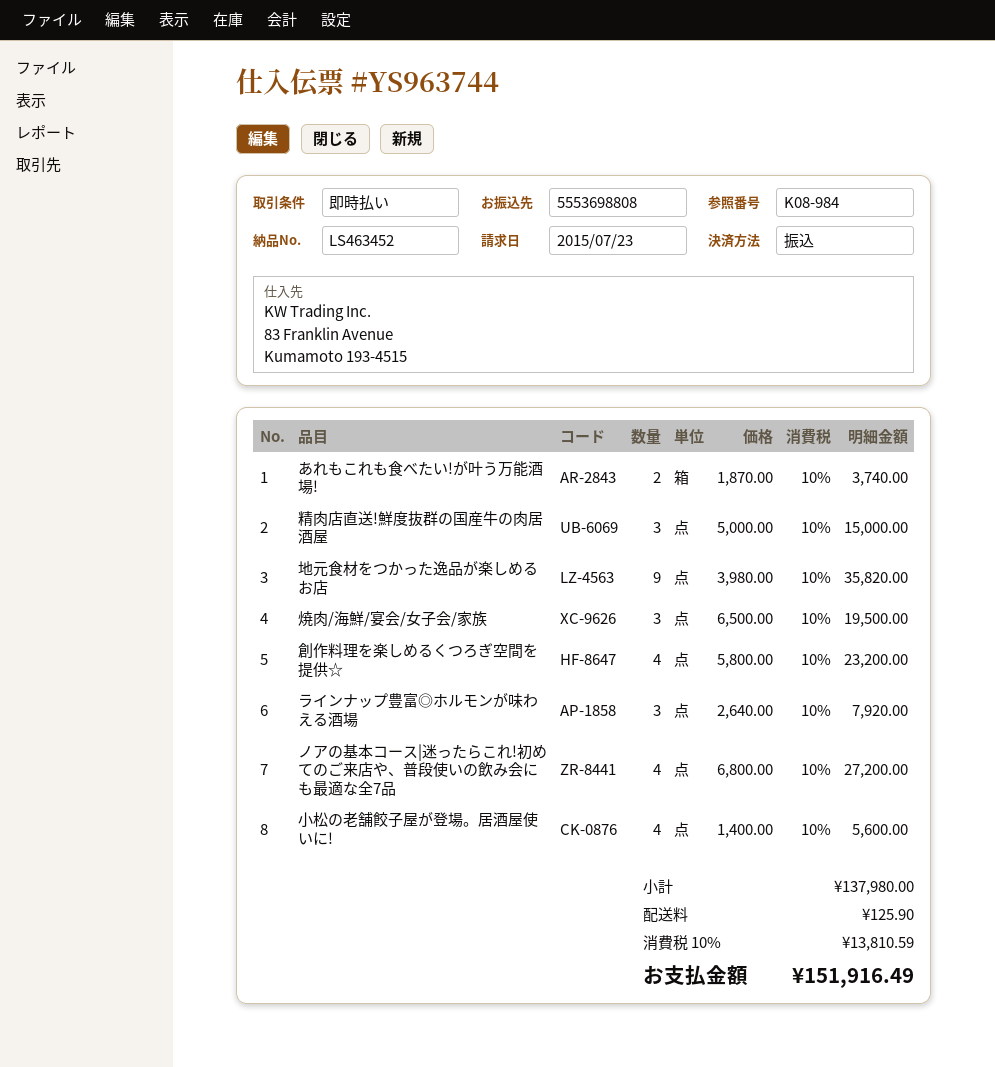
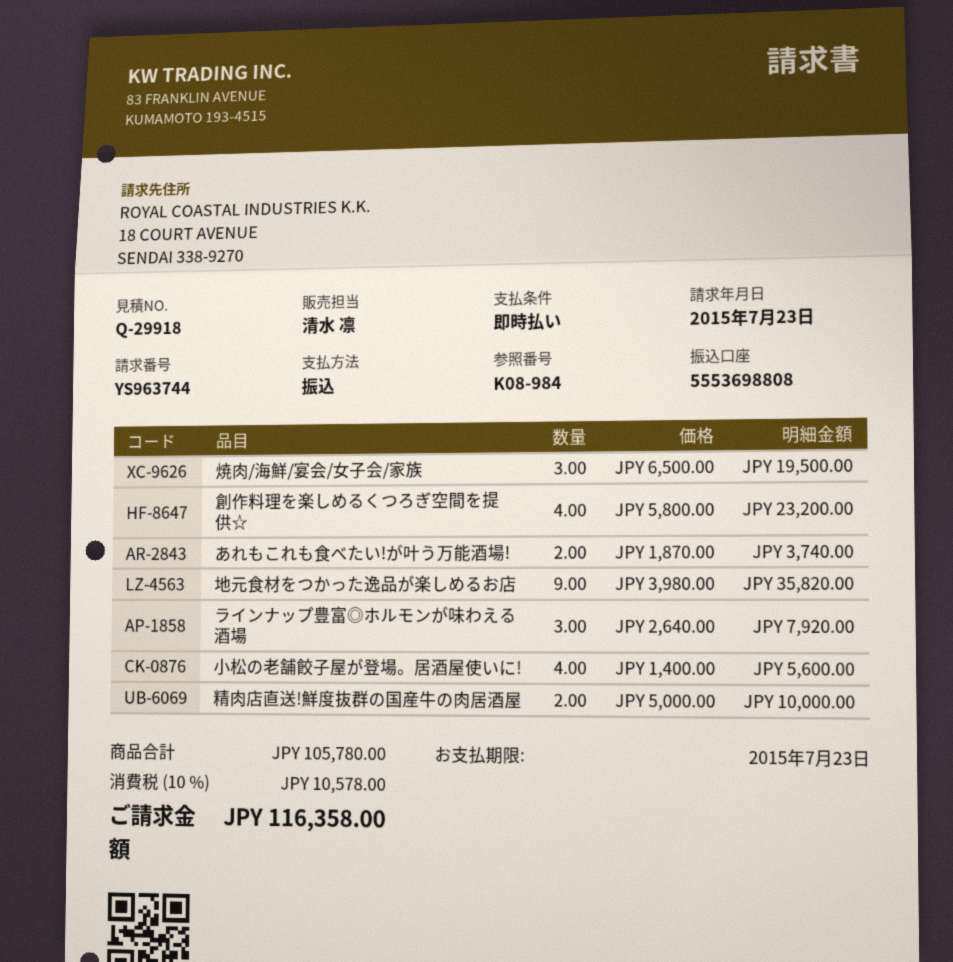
精肉店直送!鮮度抜群の国産牛の肉居酒屋: 3 x 5000.00 = 15000.00 -> 2 x 5000.00 = 10000.00
ノアの基本コース|迷ったらこれ!初めてのご来店や、普段使いの飲み会にも最適な全7品: 4 x 6800.00 = 27200.00 -> none
subtotal: 137980.00 -> 105780.00
shipping: 125.90 -> none
tax: 10% = 13810.59 -> 10% = 10578.00
total: 151916.49 -> 116358.00

